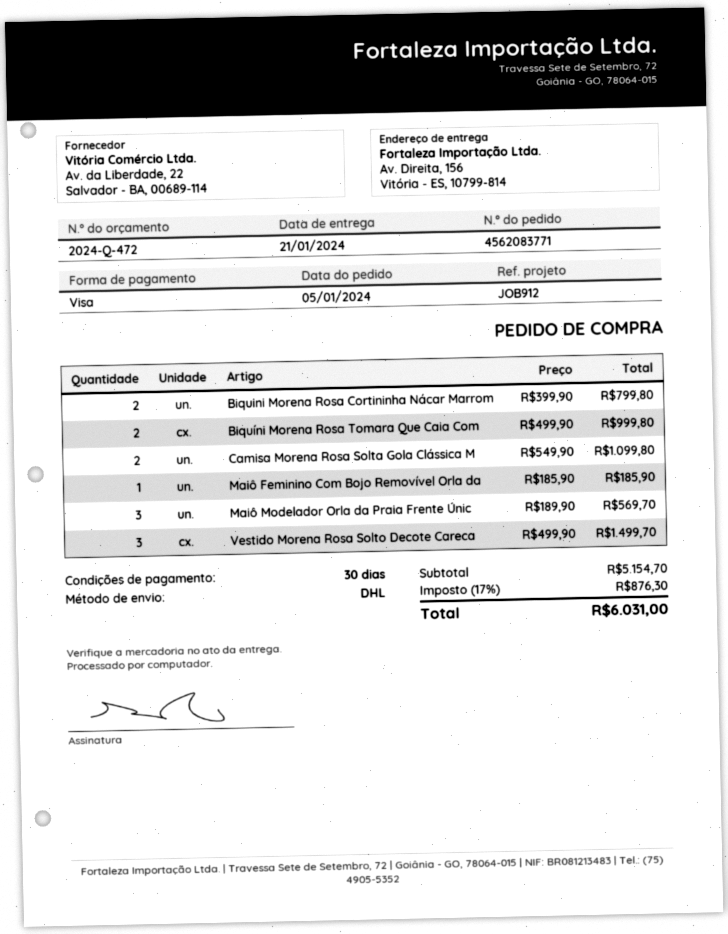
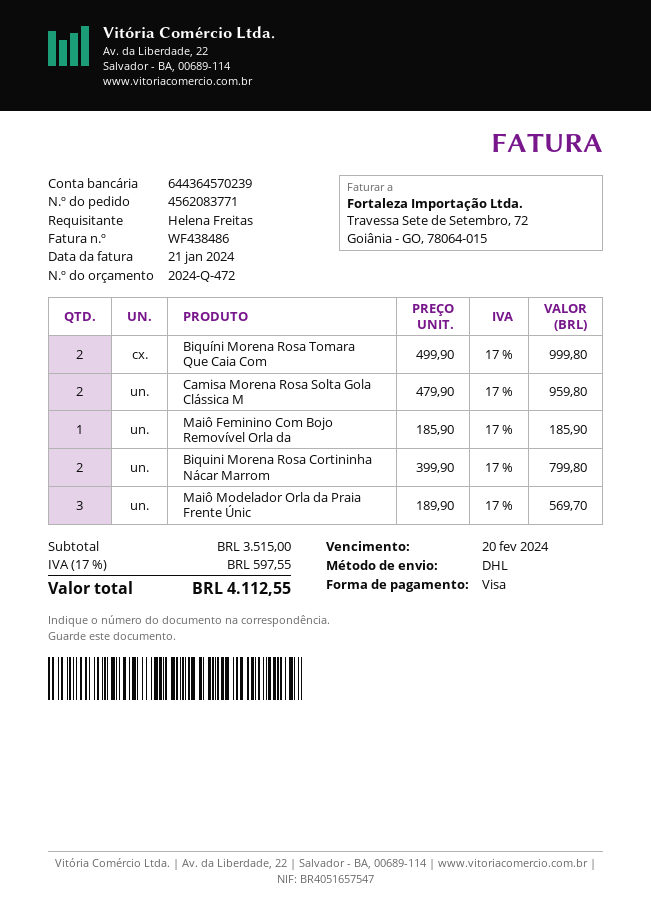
Camisa Morena Rosa Solta Gola Clássica M: 2 x 549.90 = 1099.80 -> 2 x 479.90 = 959.80
Vestido Morena Rosa Solto Decote Careca: 3 x 499.90 = 1499.70 -> none
subtotal: 5154.70 -> 3515.00
tax: 17% = 876.30 -> 17% = 597.55
total: 6031.00 -> 4112.55

